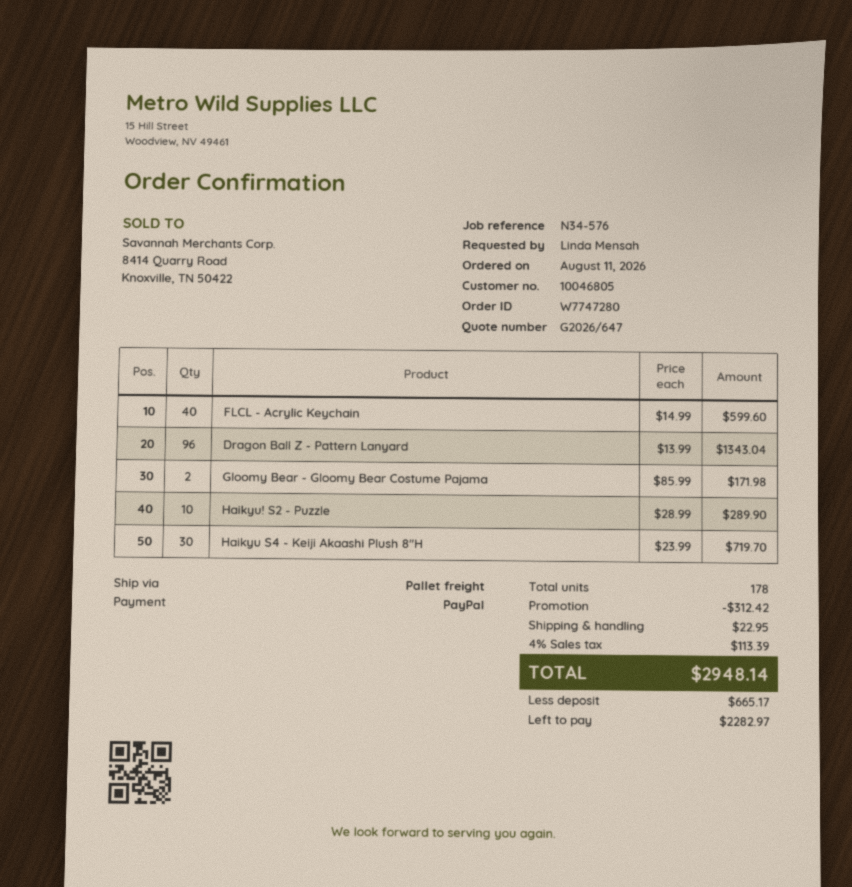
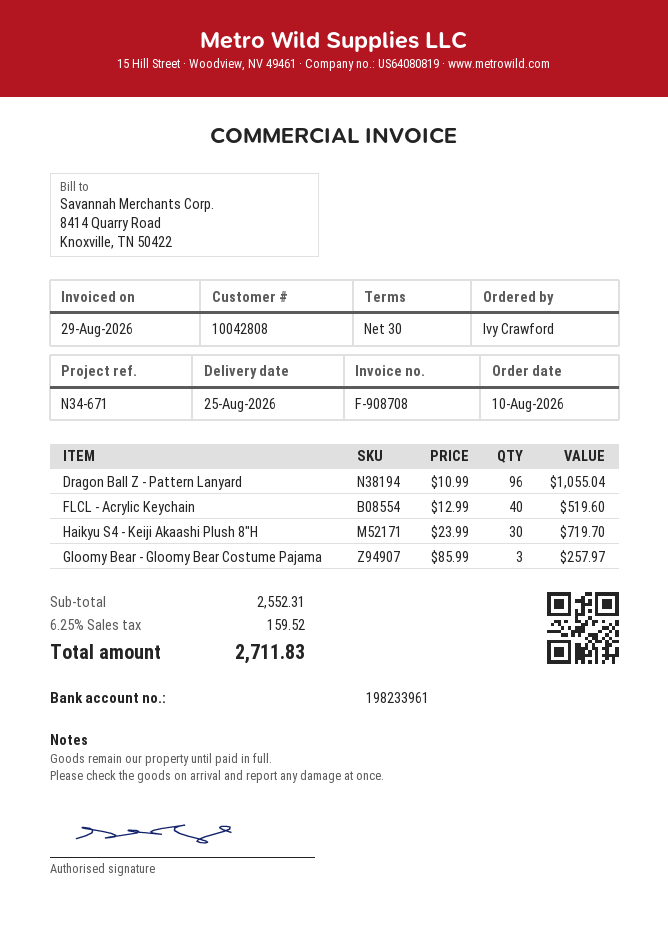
order date: 2026-08-11 -> 2026-08-10
customer number: 10046805 -> 10042808
reference: N34-576 -> N34-671
ordered by: Linda Mensah -> Ivy Crawford
FLCL - Acrylic Keychain: 40 x 14.99 = 599.60 -> 40 x 12.99 = 519.60
Dragon Ball Z - Pattern Lanyard: 96 x 13.99 = 1343.04 -> 96 x 10.99 = 1055.04
Gloomy Bear - Gloomy Bear Costume Pajama: 2 x 85.99 = 171.98 -> 3 x 85.99 = 257.97
Haikyu! S2 - Puzzle: 10 x 28.99 = 289.90 -> none
discount: 312.42 -> none
shipping: 22.95 -> none
tax: 4% = 113.39 -> 6.25% = 159.52
total: 2948.14 -> 2711.83

